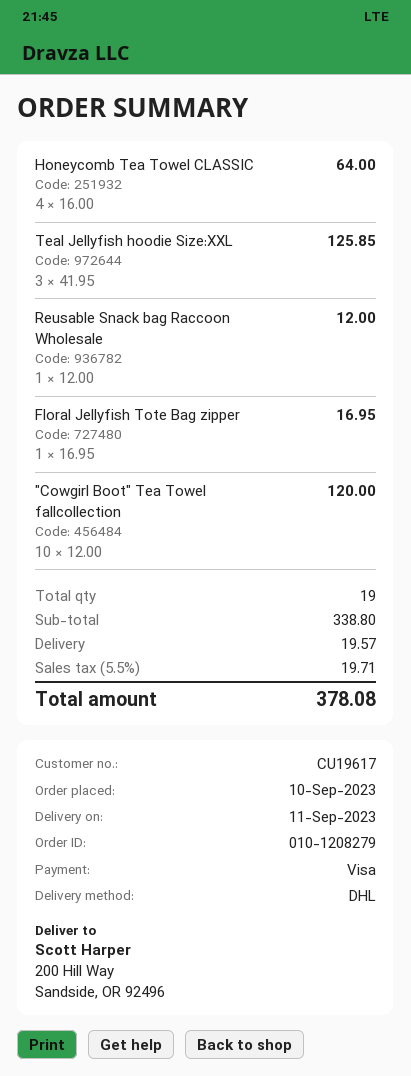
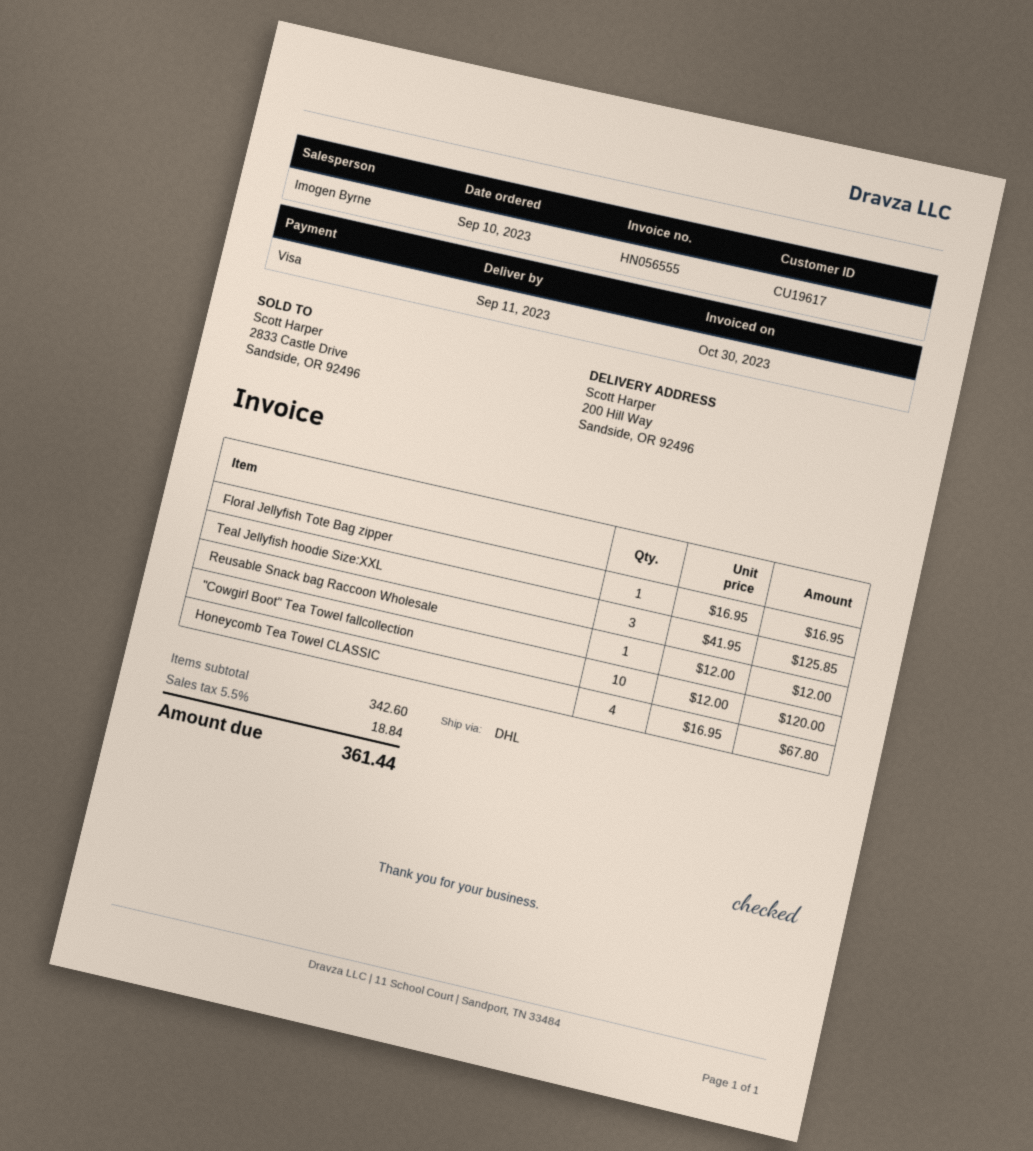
Honeycomb Tea Towel CLASSIC: 4 x 16.00 = 64.00 -> 4 x 16.95 = 67.80
subtotal: 338.80 -> 342.60
shipping: 19.57 -> none
tax: 5.5% = 19.71 -> 5.5% = 18.84
total: 378.08 -> 361.44

